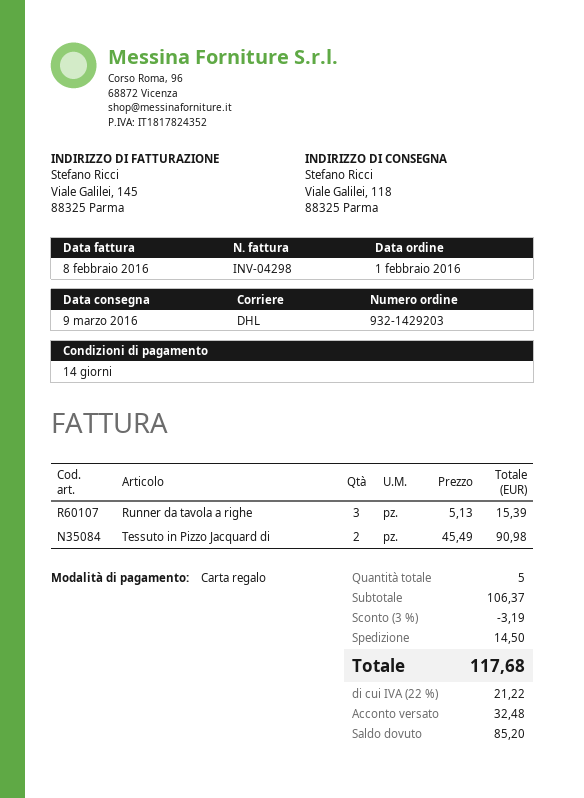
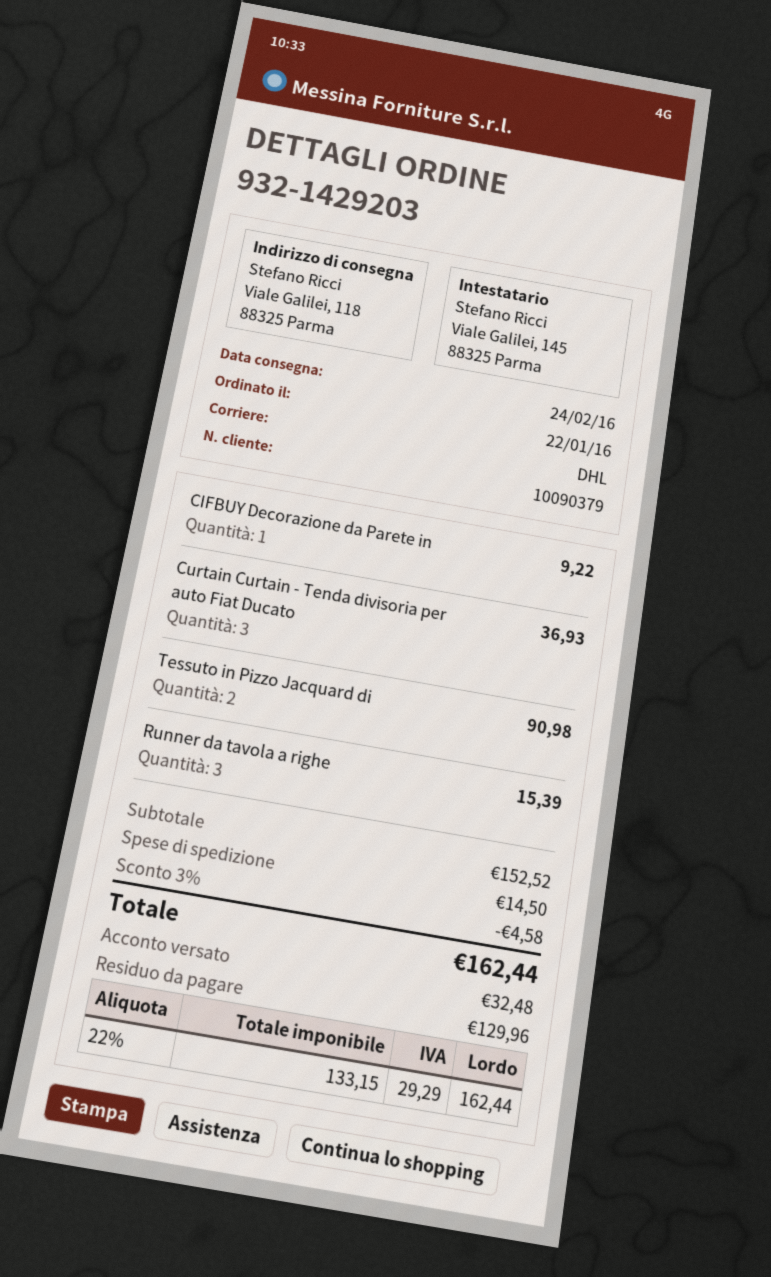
order date: 2016-02-01 -> 2016-01-22
delivery date: 2016-03-09 -> 2016-02-24
CIFBUY Decorazione da Parete in: none -> 1 for 9.22
Curtain Curtain - Tenda divisoria per auto Fiat Ducato: none -> 3 for 36.93
subtotal: 106.37 -> 152.52
discount: 3% = 3.19 -> 3% = 4.58
tax: 22% = 21.22 -> 22% = 29.29
total: 117.68 -> 162.44
balance: 85.20 -> 129.96

